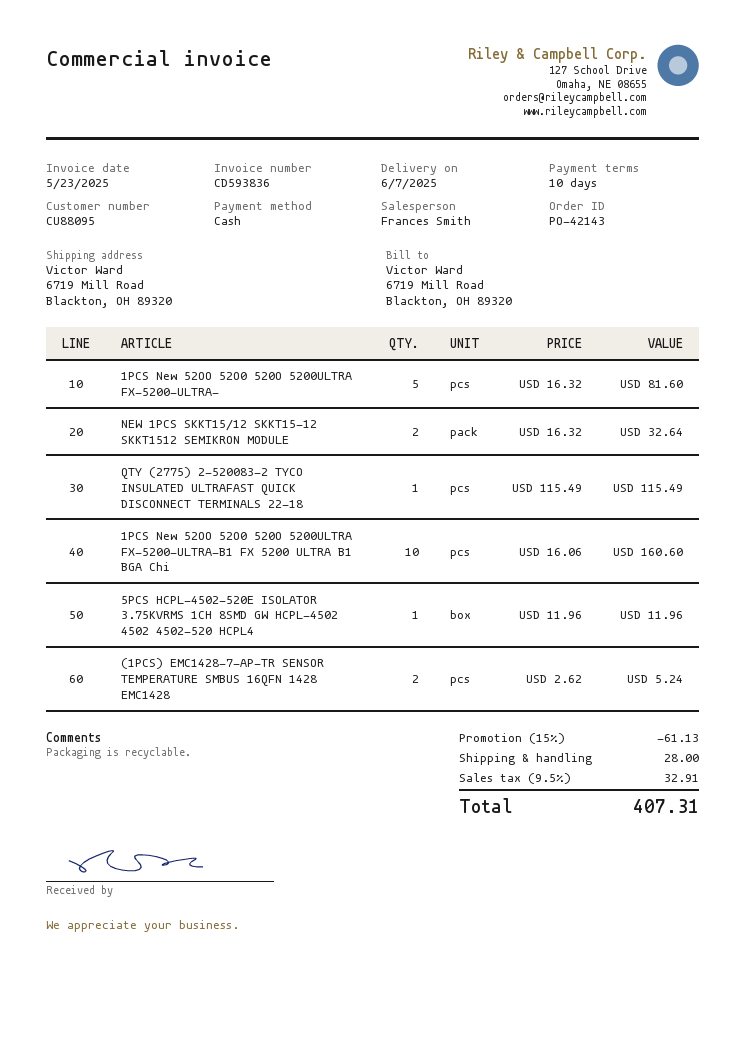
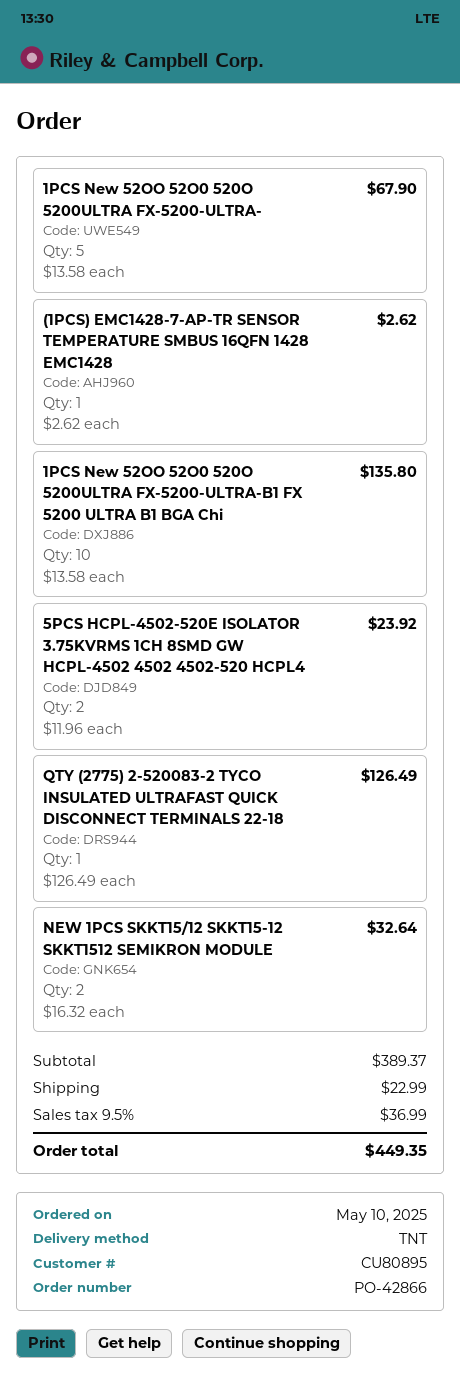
order number: PO-42143 -> PO-42866
customer number: CU88095 -> CU80895
1PCS New 52OO 52O0 520O 5200ULTRA FX-5200-ULTRA-: 5 x 16.32 = 81.60 -> 5 x 13.58 = 67.90
QTY (2775) 2-520083-2 TYCO INSULATED ULTRAFAST QUICK DISCONNECT TERMINALS 22-18: 1 x 115.49 = 115.49 -> 1 x 126.49 = 126.49
1PCS New 52OO 52O0 520O 5200ULTRA FX-5200-ULTRA-B1 FX 5200 ULTRA B1 BGA Chi: 10 x 16.06 = 160.60 -> 10 x 13.58 = 135.80
5PCS HCPL-4502-520E ISOLATOR 3.75KVRMS 1CH 8SMD GW HCPL-4502 4502 4502-520 HCPL4: 1 x 11.96 = 11.96 -> 2 x 11.96 = 23.92
(1PCS) EMC1428-7-AP-TR SENSOR TEMPERATURE SMBUS 16QFN 1428 EMC1428: 2 x 2.62 = 5.24 -> 1 x 2.62 = 2.62
discount: 15% = 61.13 -> none
shipping: 28.00 -> 22.99
tax: 9.5% = 32.91 -> 9.5% = 36.99
total: 407.31 -> 449.35

